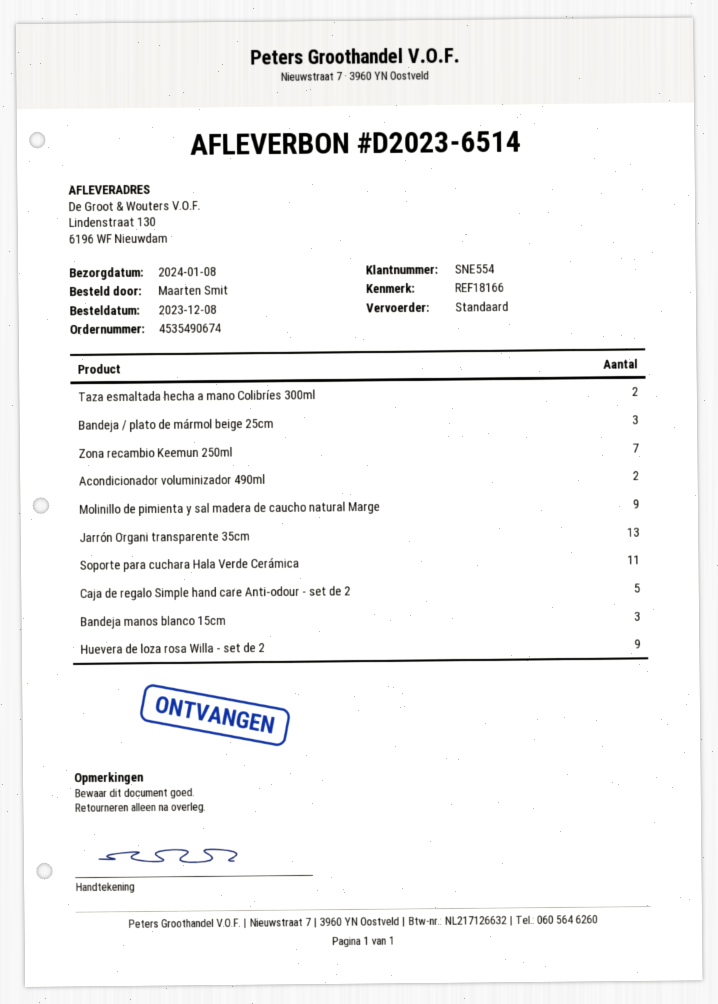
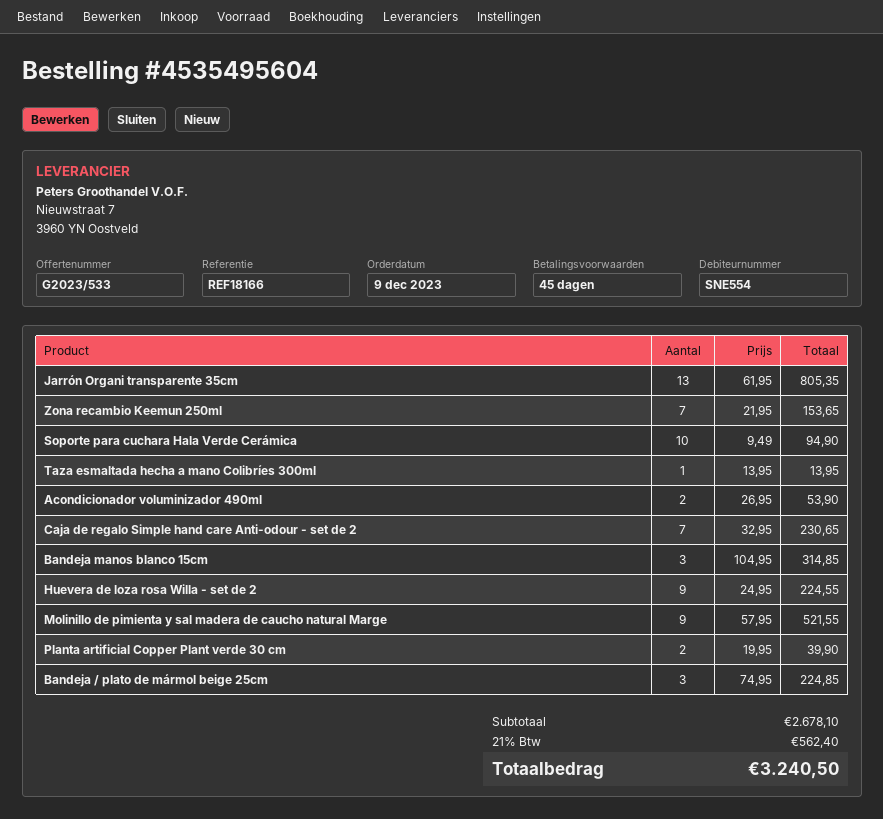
order number: 4535490674 -> 4535495604
order date: 2023-12-08 -> 2023-12-09
Taza esmaltada hecha a mano Colibríes 300ml: 2 -> 1
Soporte para cuchara Hala Verde Cerámica: 11 -> 10
Caja de regalo Simple hand care Anti-odour - set de 2: 5 -> 7
Planta artificial Copper Plant verde 30 cm: none -> 2

